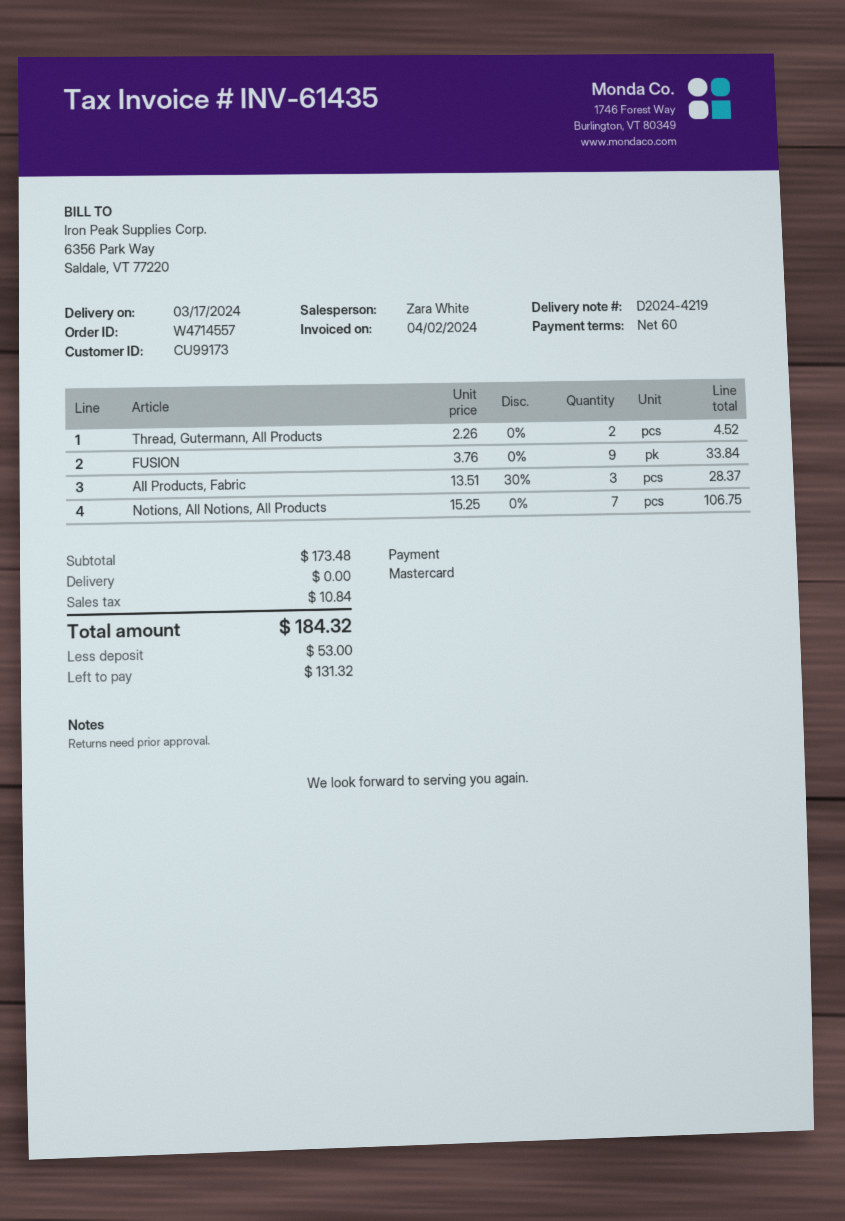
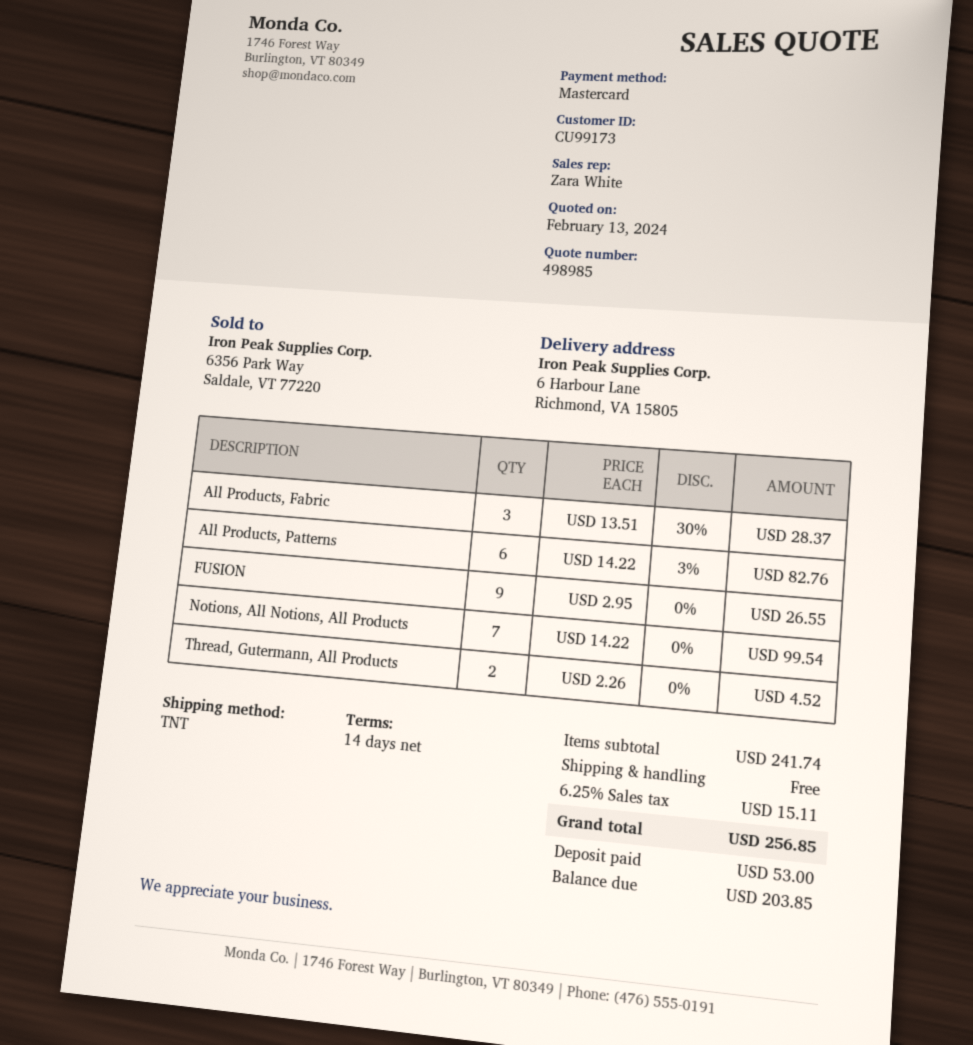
payment terms: 60 days -> 14 days
FUSION: 9 x 3.76 = 33.84 -> 9 x 2.95 = 26.55
Notions, All Notions, All Products: 7 x 15.25 = 106.75 -> 7 x 14.22 = 99.54
All Products, Patterns: none -> 6 x 14.22 - 3% = 82.76
subtotal: 173.48 -> 241.74
tax: 10.84 -> 15.11
total: 184.32 -> 256.85
balance: 131.32 -> 203.85

